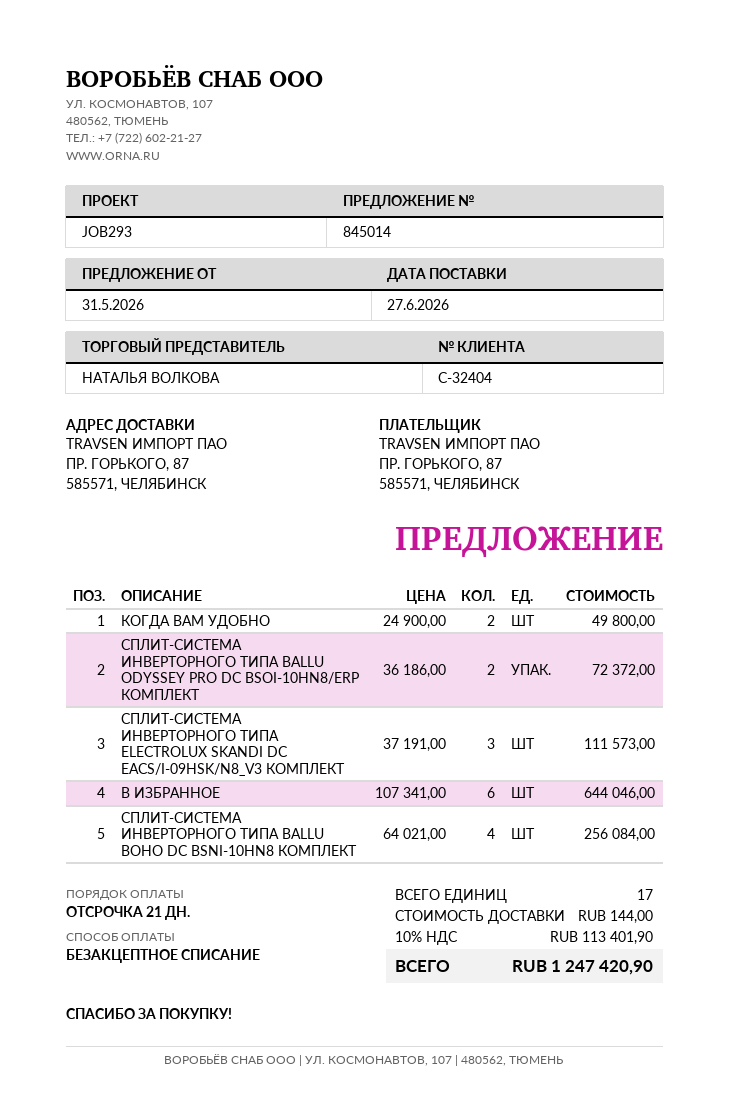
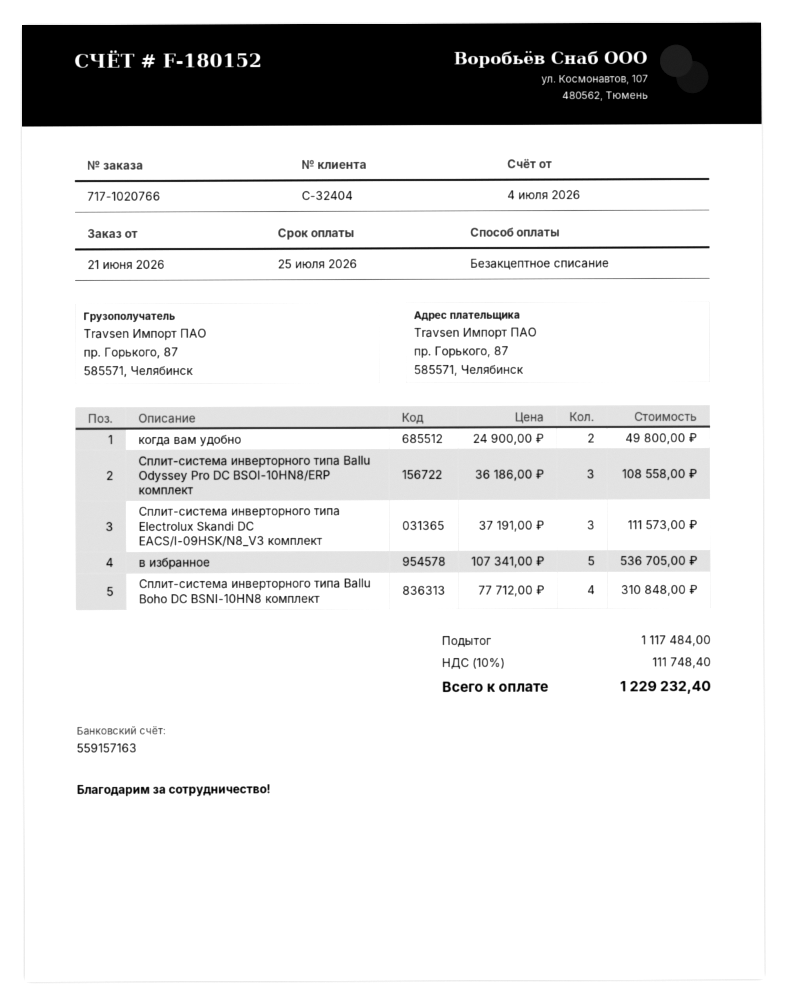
СПЛИТ-СИСТЕМА ИНВЕРТОРНОГО ТИПА BALLU ODYSSEY PRO DC BSOI-10HN8/ERP КОМПЛЕКТ: 2 x 36186.00 = 72372.00 -> 3 x 36186.00 = 108558.00
В ИЗБРАННОЕ: 6 x 107341.00 = 644046.00 -> 5 x 107341.00 = 536705.00
СПЛИТ-СИСТЕМА ИНВЕРТОРНОГО ТИПА BALLU BOHO DC BSNI-10HN8 КОМПЛЕКТ: 4 x 64021.00 = 256084.00 -> 4 x 77712.00 = 310848.00
shipping: 144.00 -> none
tax: 10% = 113401.90 -> 10% = 111748.40
total: 1247420.90 -> 1229232.40

